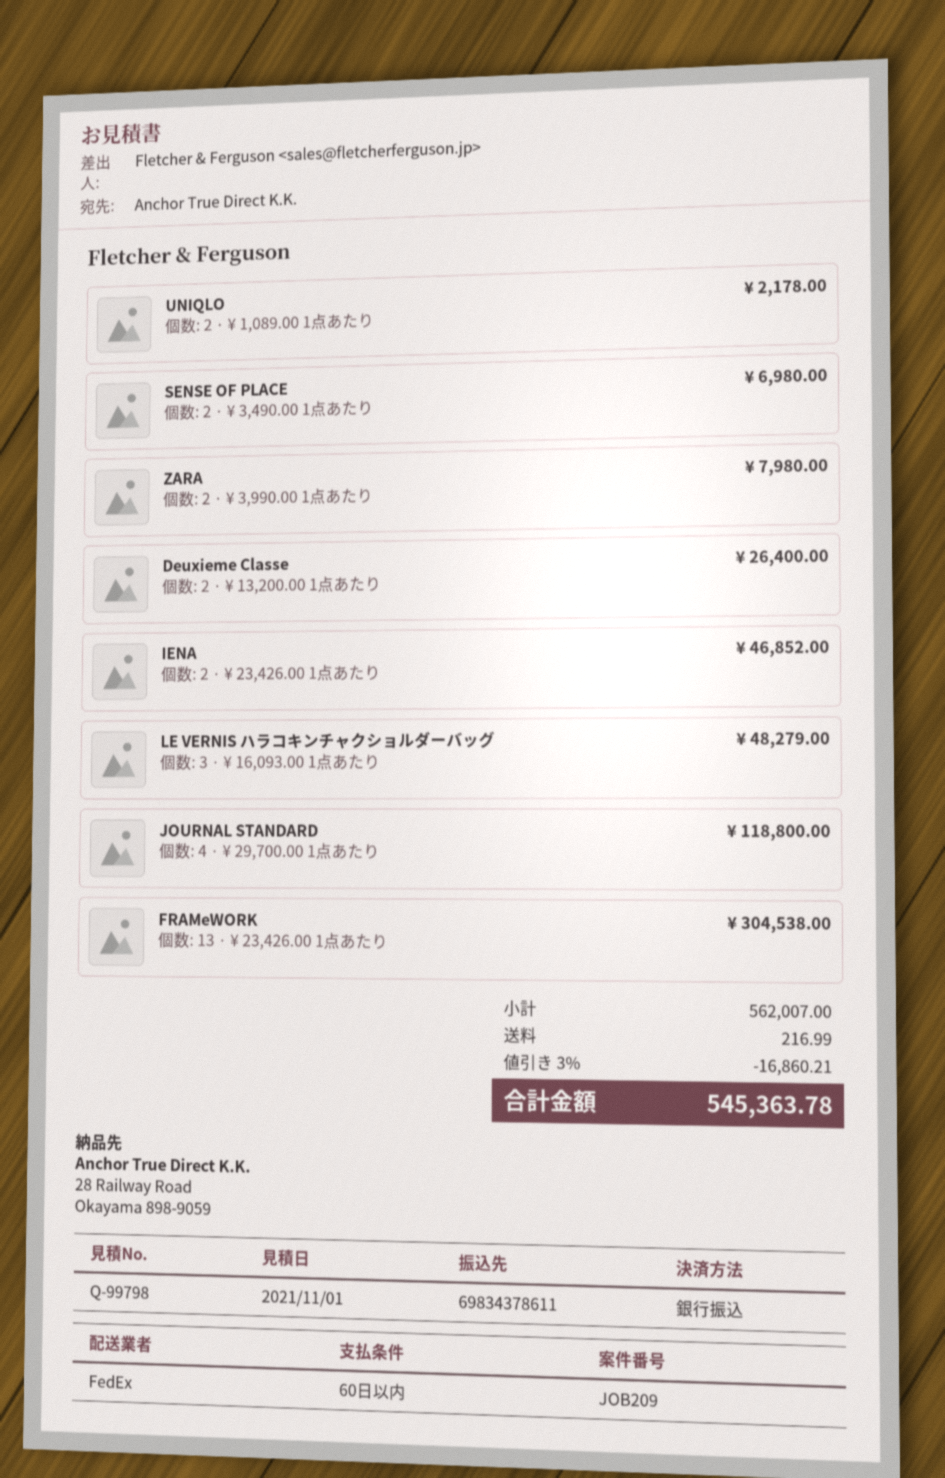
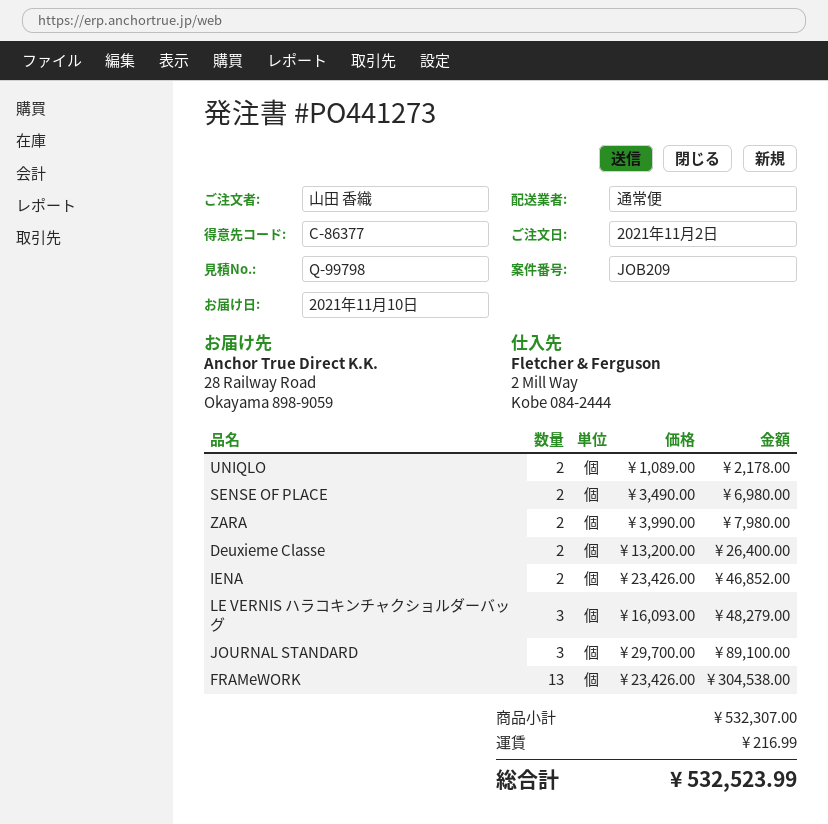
shipping method: FedEx -> standard
JOURNAL STANDARD: 4 x 29700.00 = 118800.00 -> 3 x 29700.00 = 89100.00
subtotal: 562007.00 -> 532307.00
discount: 3% = 16860.21 -> none
total: 545363.78 -> 532523.99

